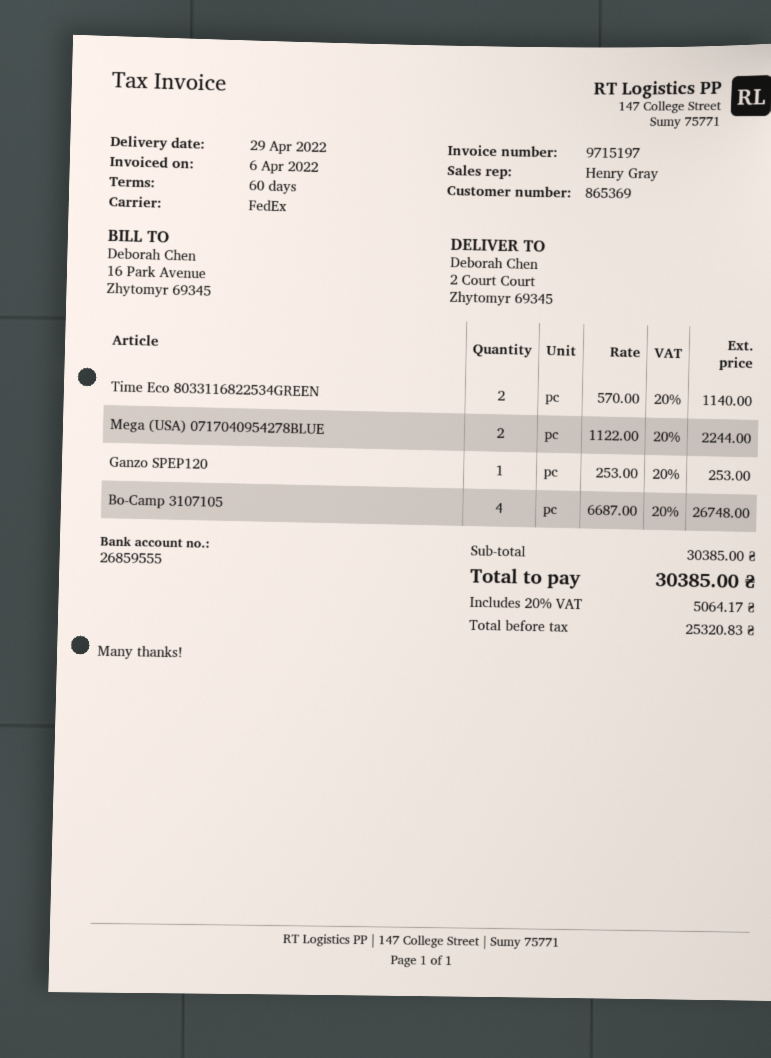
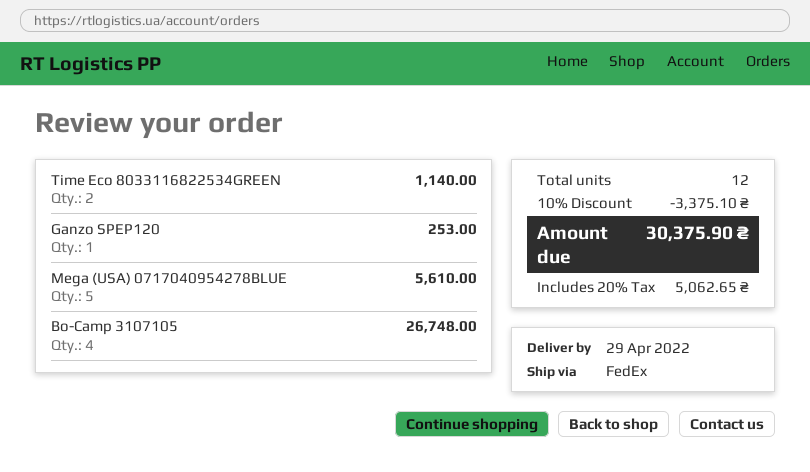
Mega (USA) 0717040954278BLUE: 2 for 2244.00 -> 5 for 5610.00
discount: none -> 10% = 3375.10
tax: 20% = 5064.17 -> 20% = 5062.65
total: 30385.00 -> 30375.90

